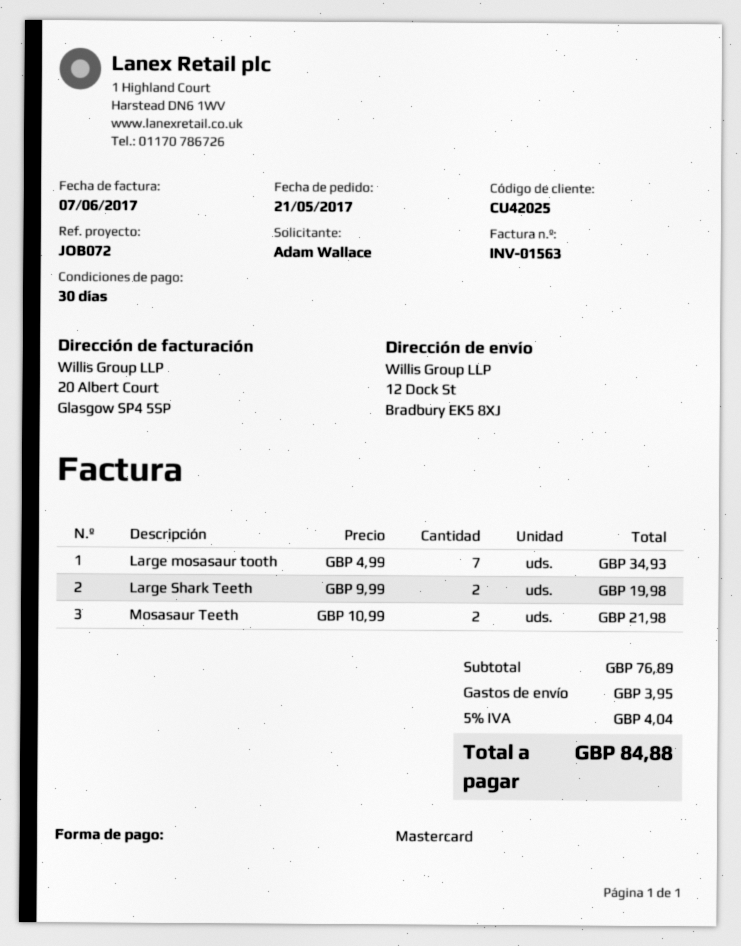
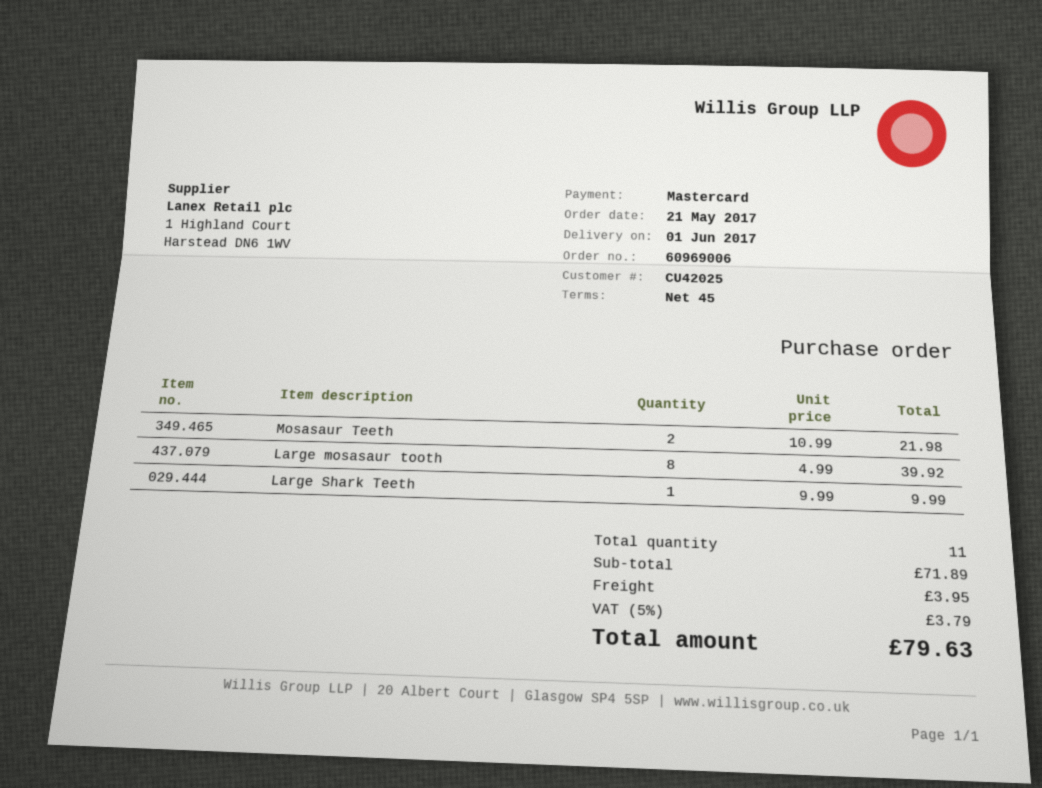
payment terms: 30 days -> 45 days
Large mosasaur tooth: 7 x 4.99 = 34.93 -> 8 x 4.99 = 39.92
Large Shark Teeth: 2 x 9.99 = 19.98 -> 1 x 9.99 = 9.99
subtotal: 76.89 -> 71.89
tax: 5% = 4.04 -> 5% = 3.79
total: 84.88 -> 79.63

